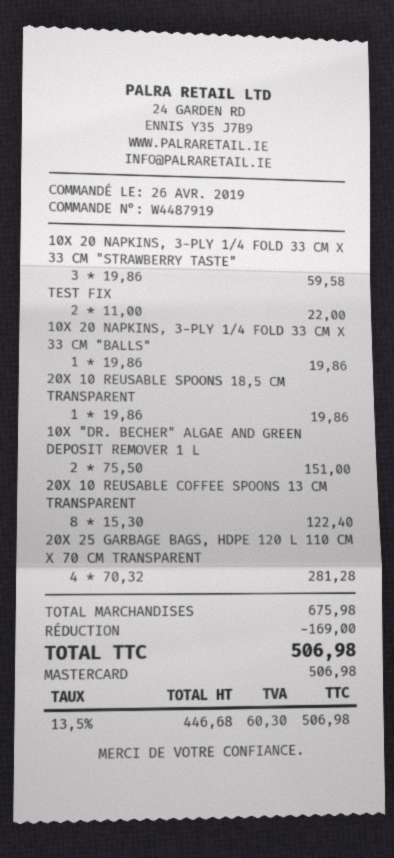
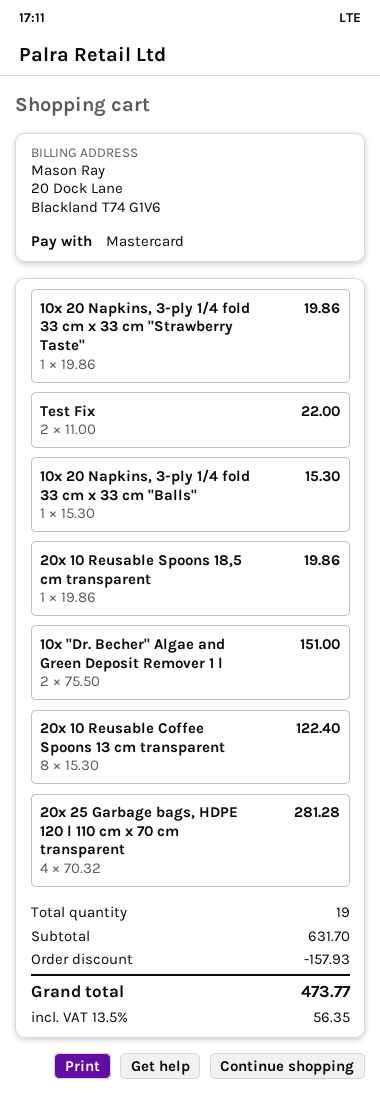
10X 20 NAPKINS, 3-PLY 1/4 FOLD 33 CM X 33 CM "STRAWBERRY TASTE": 3 x 19.86 = 59.58 -> 1 x 19.86 = 19.86
10X 20 NAPKINS, 3-PLY 1/4 FOLD 33 CM X 33 CM "BALLS": 1 x 19.86 = 19.86 -> 1 x 15.30 = 15.30
subtotal: 675.98 -> 631.70
discount: 169.00 -> 157.93
tax: 13.5% = 60.30 -> 13.5% = 56.35
total: 506.98 -> 473.77

